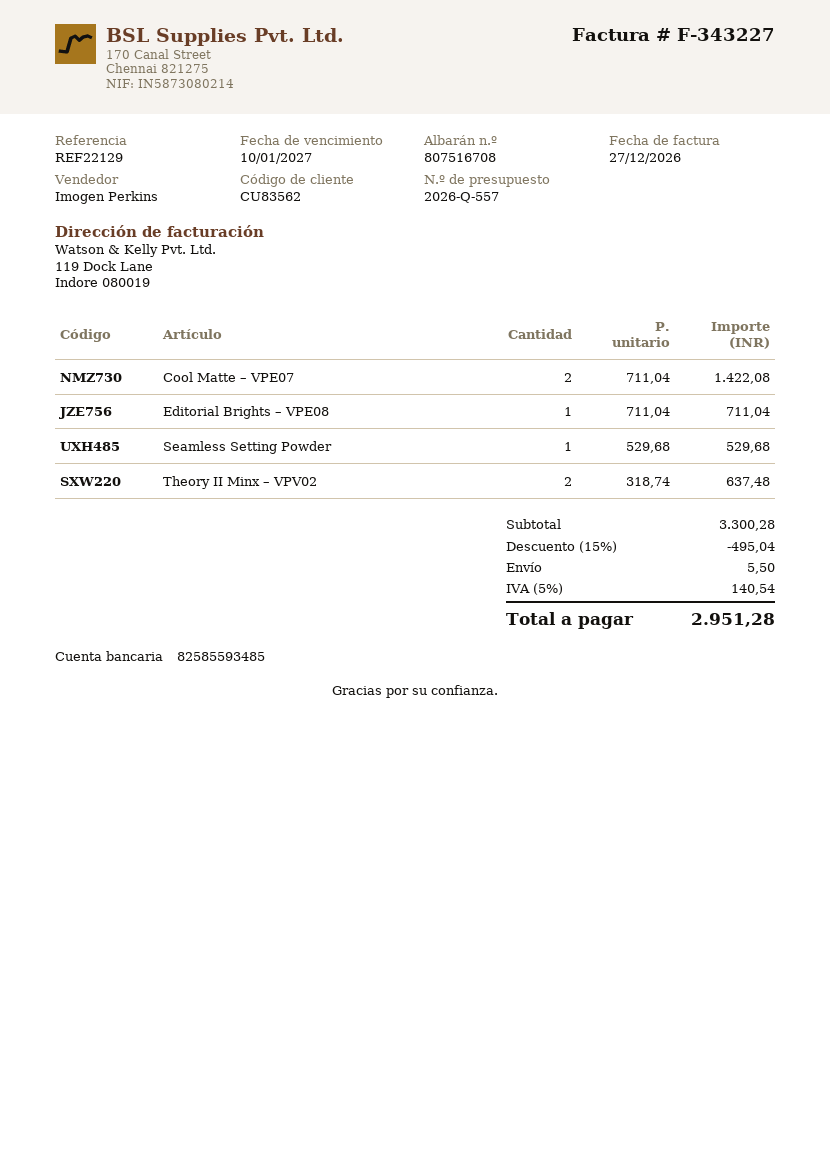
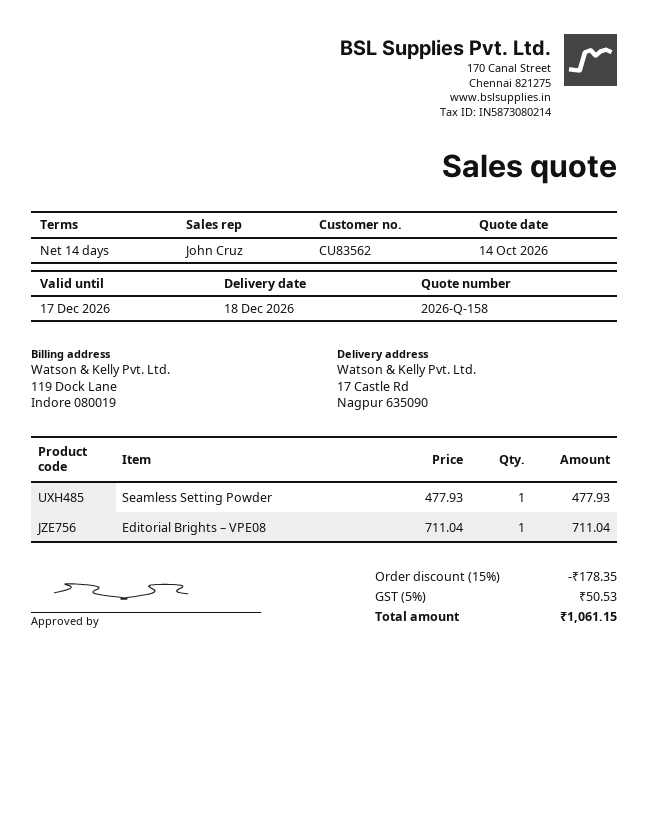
quote number: 2026-Q-557 -> 2026-Q-158
sales rep: Imogen Perkins -> John Cruz
Cool Matte – VPE07: 2 x 711.04 = 1422.08 -> none
Seamless Setting Powder: 1 x 529.68 = 529.68 -> 1 x 477.93 = 477.93
Theory II Minx – VPV02: 2 x 318.74 = 637.48 -> none
discount: 15% = 495.04 -> 15% = 178.35
shipping: 5.50 -> none
tax: 5% = 140.54 -> 5% = 50.53
total: 2951.28 -> 1061.15

